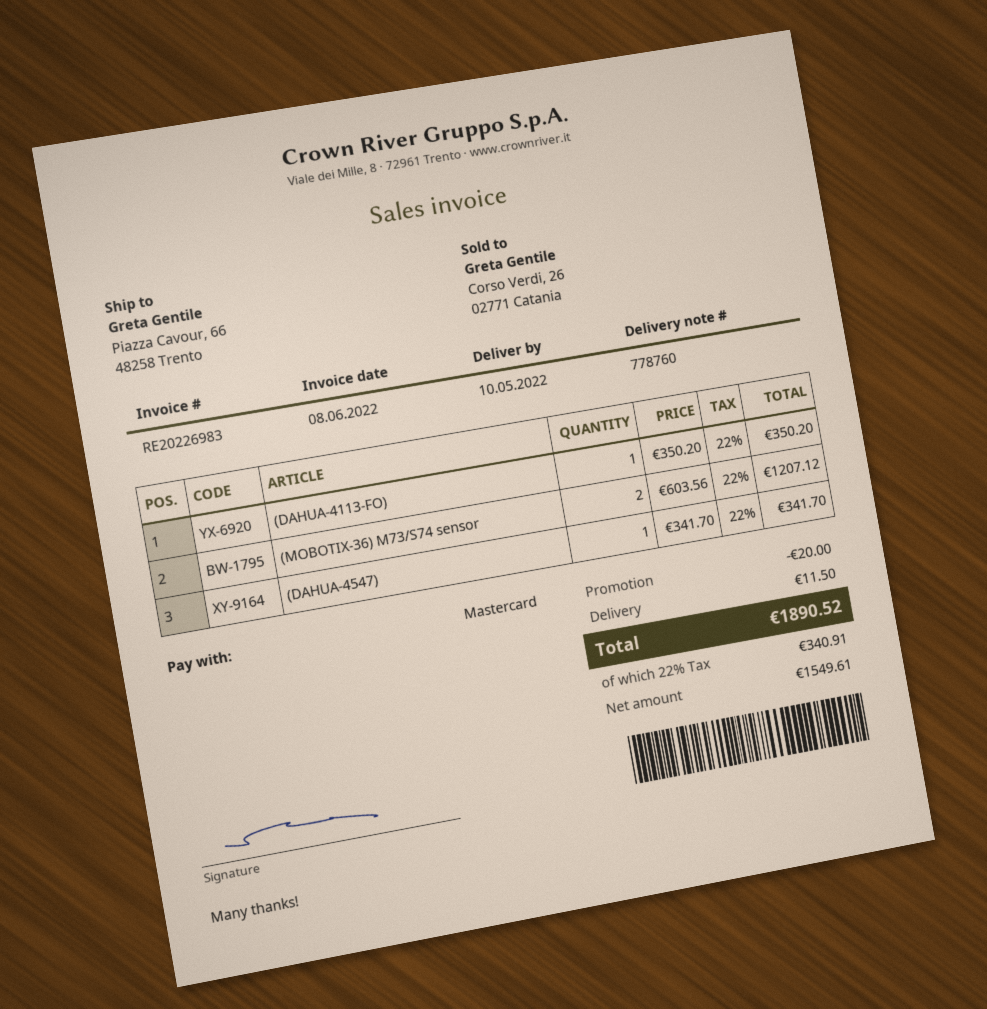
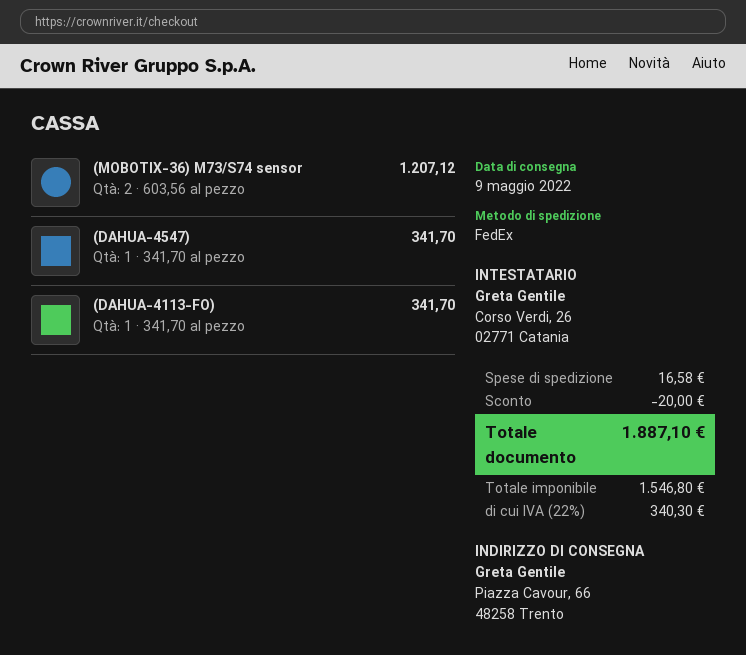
delivery date: 2022-05-10 -> 2022-05-09
(DAHUA-4113-FO): 1 x 350.20 = 350.20 -> 1 x 341.70 = 341.70
shipping: 11.50 -> 16.58
net: 1549.61 -> 1546.80
tax: 22% = 340.91 -> 22% = 340.30
total: 1890.52 -> 1887.10

